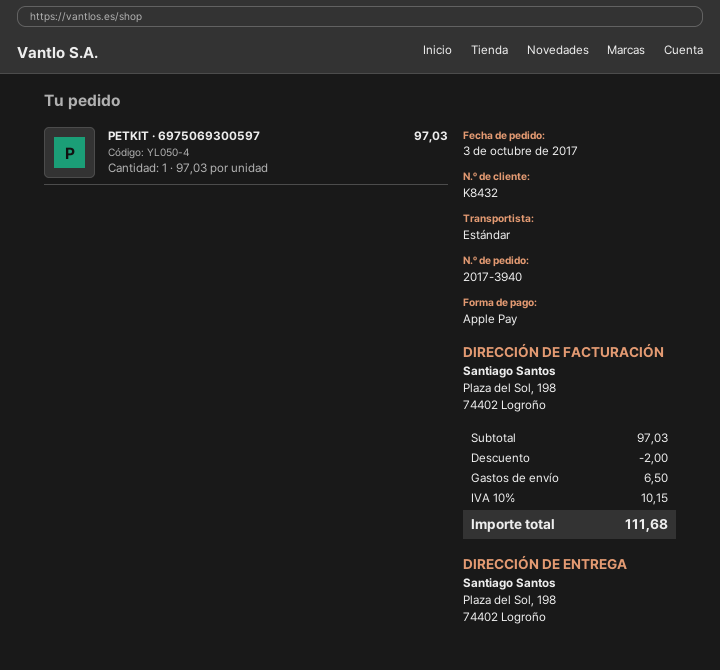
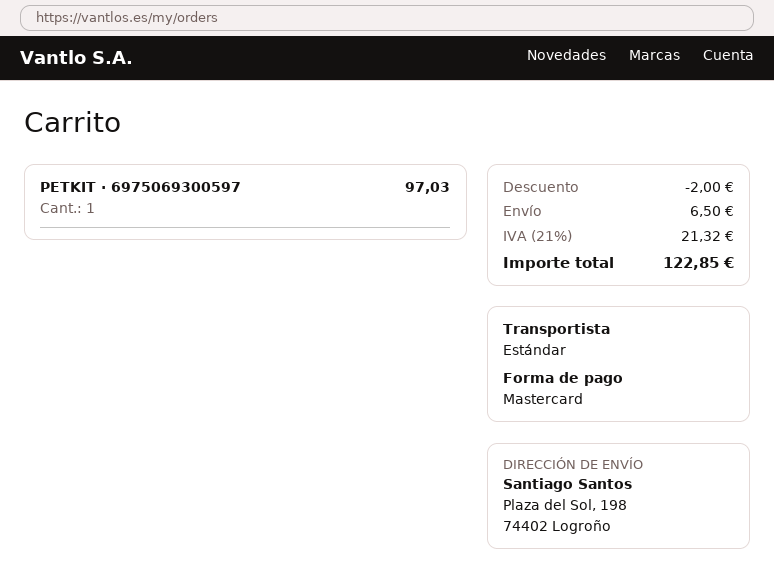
payment method: Apple Pay -> Mastercard
tax: 10% = 10.15 -> 21% = 21.32
total: 111.68 -> 122.85

